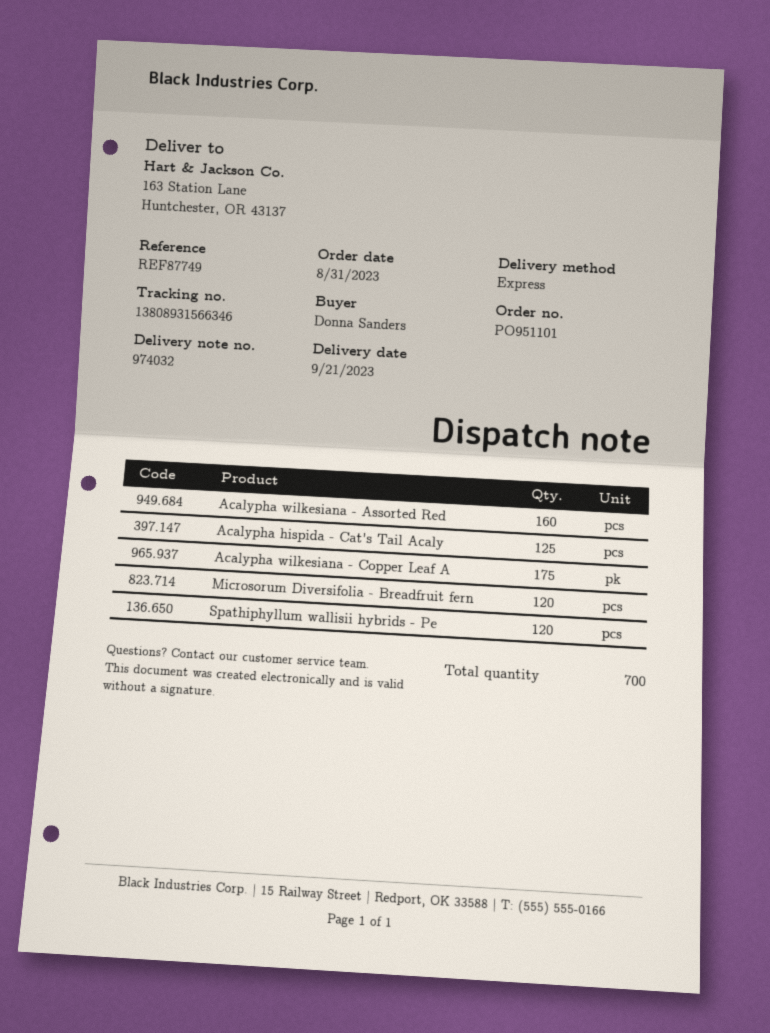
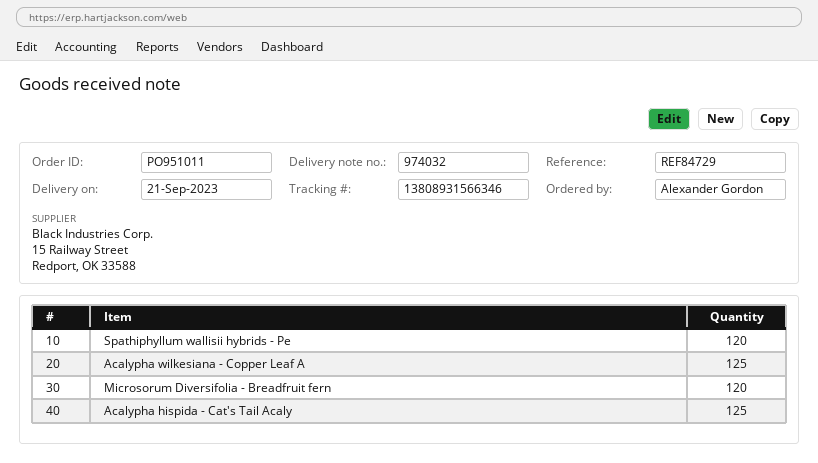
order number: PO951101 -> PO951011
reference: REF87749 -> REF84729
ordered by: Donna Sanders -> Alexander Gordon
Acalypha wilkesiana - Assorted Red: 160 -> none
Acalypha wilkesiana - Copper Leaf A: 175 -> 125

